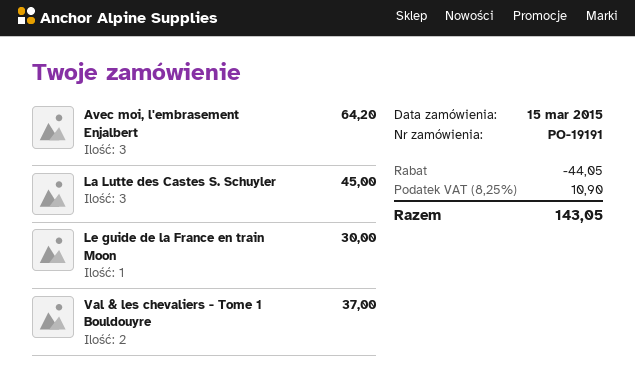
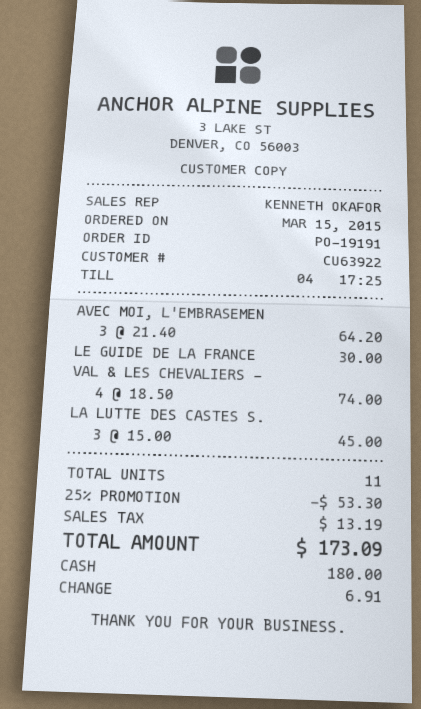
Val & les chevaliers - Tome 1 Bouldouyre: 2 for 37.00 -> 4 for 74.00
discount: 44.05 -> 53.30
tax: 10.90 -> 13.19
total: 143.05 -> 173.09

